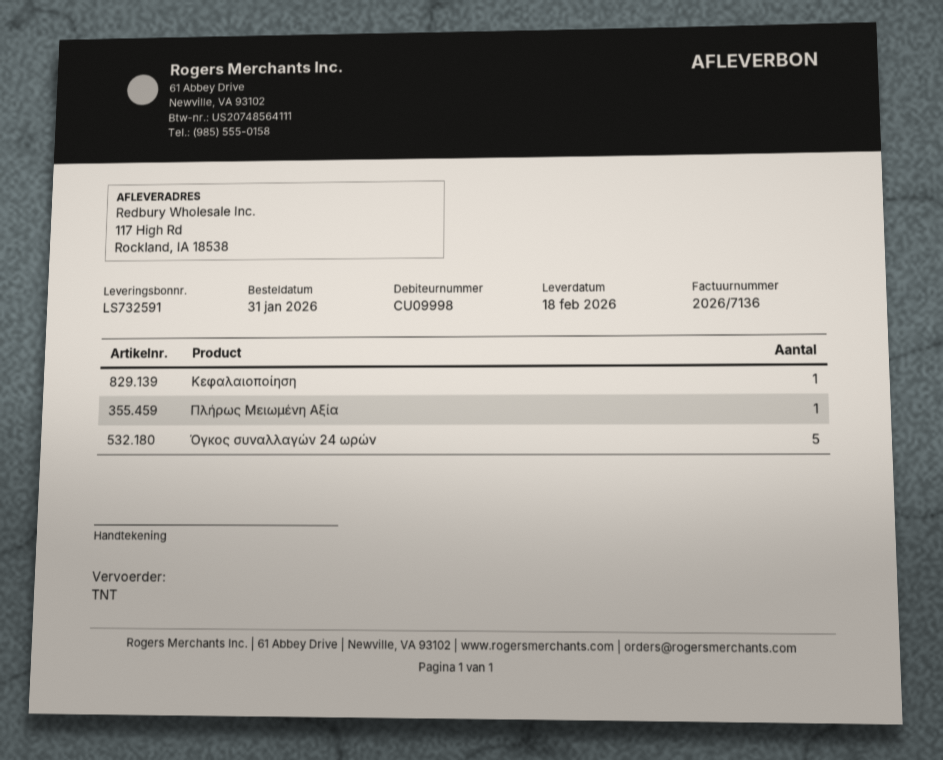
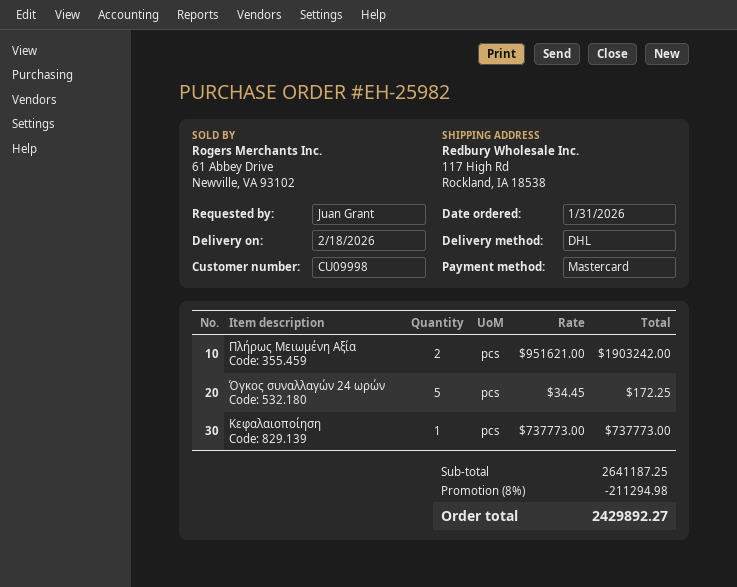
shipping method: TNT -> DHL
Πλήρως Μειωμένη Αξία: 1 -> 2

